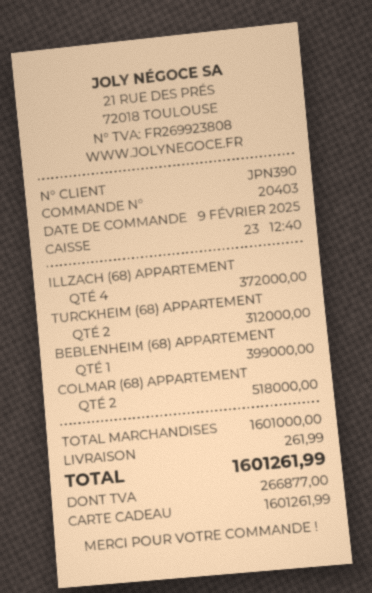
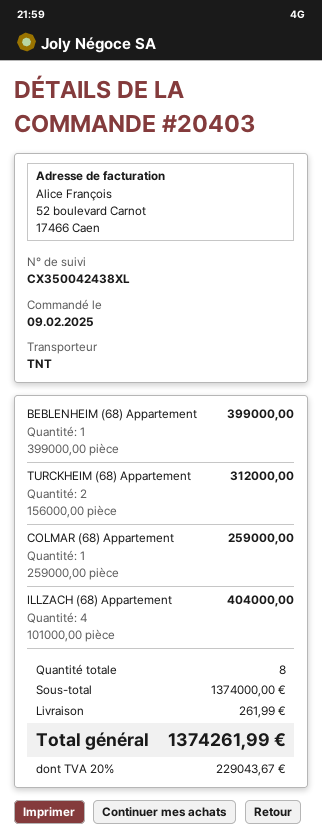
ILLZACH (68) APPARTEMENT: 4 for 372000.00 -> 4 for 404000.00
COLMAR (68) APPARTEMENT: 2 for 518000.00 -> 1 for 259000.00
subtotal: 1601000.00 -> 1374000.00
tax: 266877.00 -> 229043.67
total: 1601261.99 -> 1374261.99

